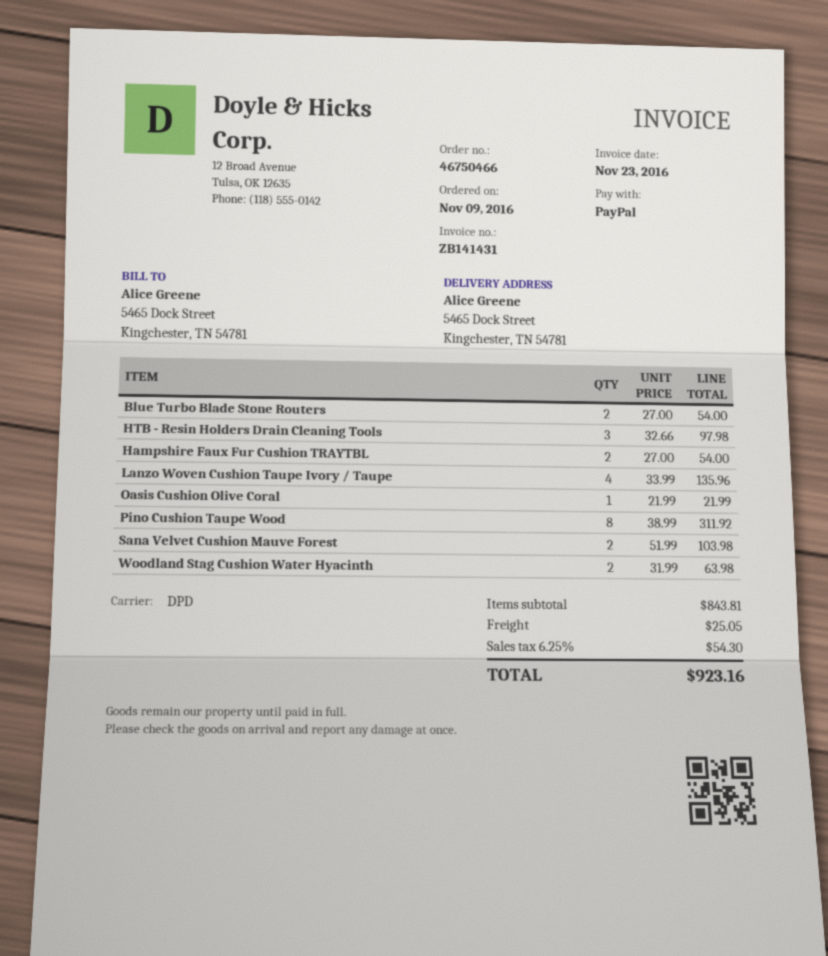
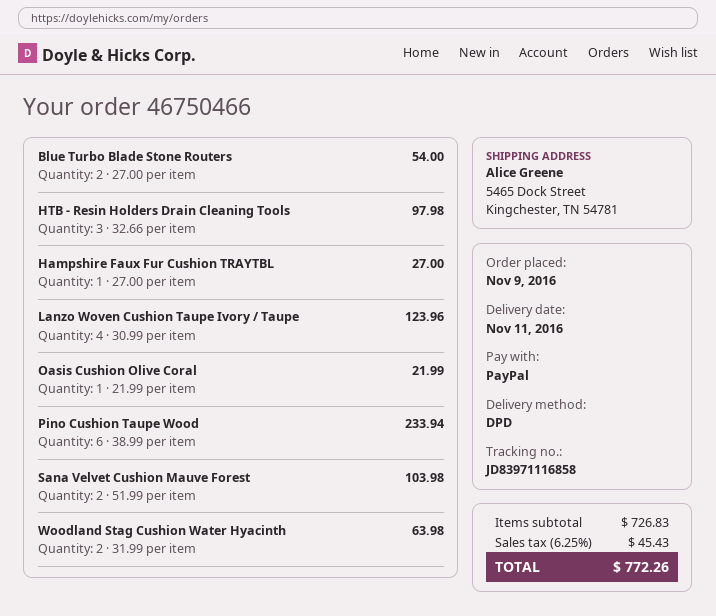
Hampshire Faux Fur Cushion TRAYTBL: 2 x 27.00 = 54.00 -> 1 x 27.00 = 27.00
Lanzo Woven Cushion Taupe Ivory / Taupe: 4 x 33.99 = 135.96 -> 4 x 30.99 = 123.96
Pino Cushion Taupe Wood: 8 x 38.99 = 311.92 -> 6 x 38.99 = 233.94
subtotal: 843.81 -> 726.83
shipping: 25.05 -> none
tax: 6.25% = 54.30 -> 6.25% = 45.43
total: 923.16 -> 772.26

